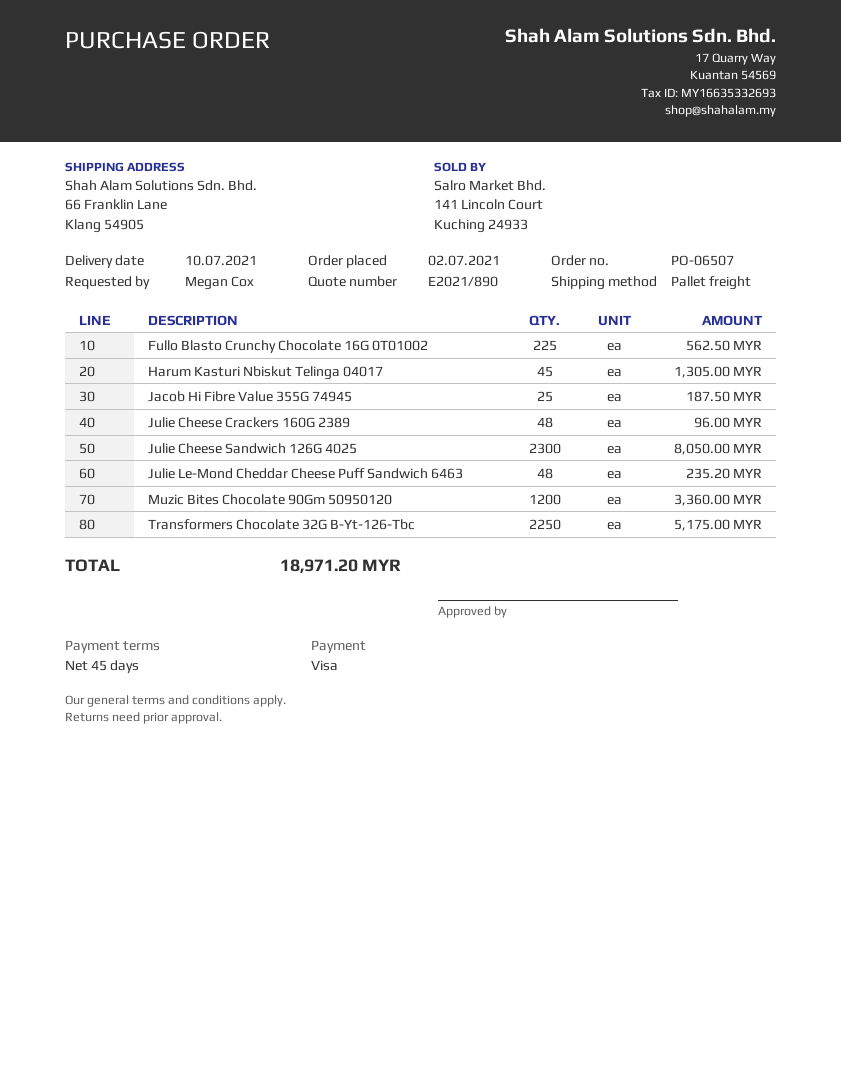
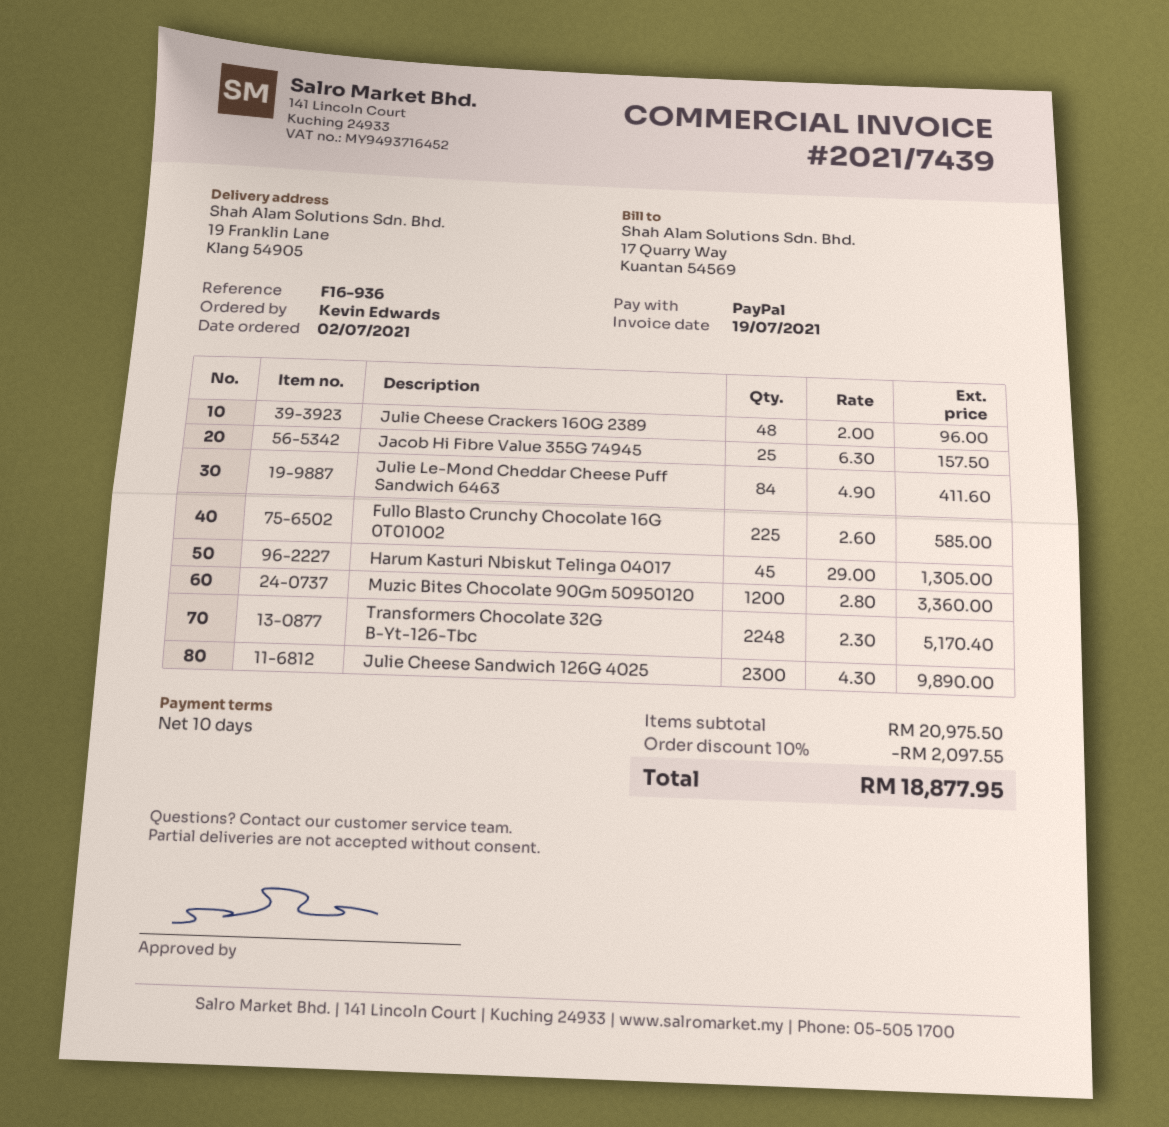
payment terms: 45 days -> 10 days
ordered by: Megan Cox -> Kevin Edwards
payment method: Visa -> PayPal
ship to: 66 Franklin Lane, Klang 54905 -> 19 Franklin Lane, Klang 54905
Fullo Blasto Crunchy Chocolate 16G 0T01002: 225 for 562.50 -> 225 for 585.00
Jacob Hi Fibre Value 355G 74945: 25 for 187.50 -> 25 for 157.50
Julie Cheese Sandwich 126G 4025: 2300 for 8050.00 -> 2300 for 9890.00
Julie Le-Mond Cheddar Cheese Puff Sandwich 6463: 48 for 235.20 -> 84 for 411.60
Transformers Chocolate 32G B-Yt-126-Tbc: 2250 for 5175.00 -> 2248 for 5170.40
discount: none -> 10% = 2097.55
total: 18971.20 -> 18877.95

